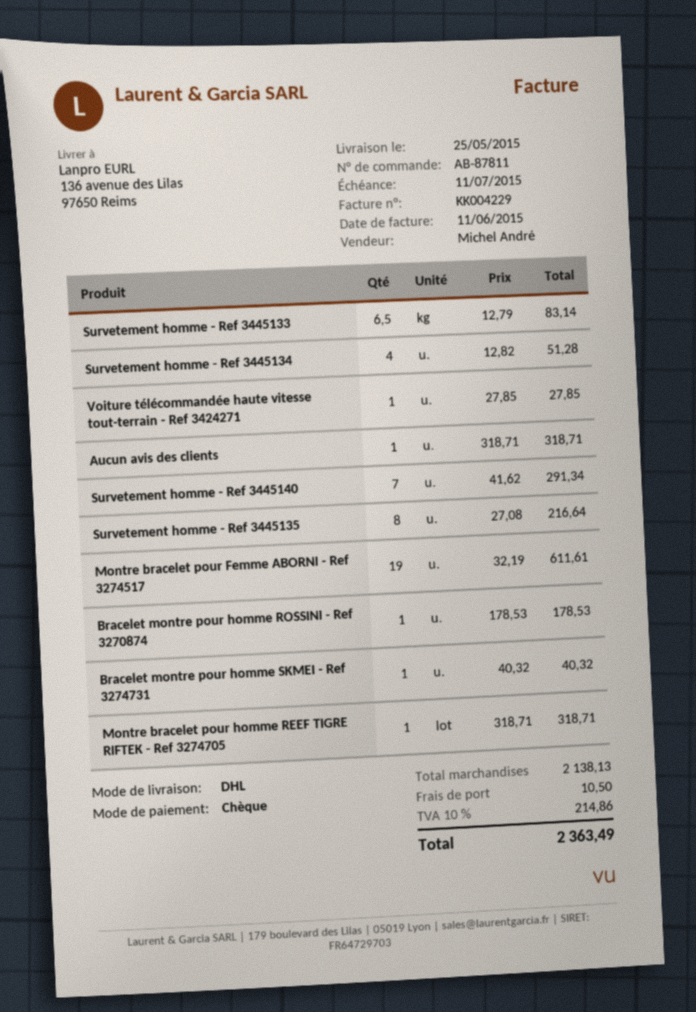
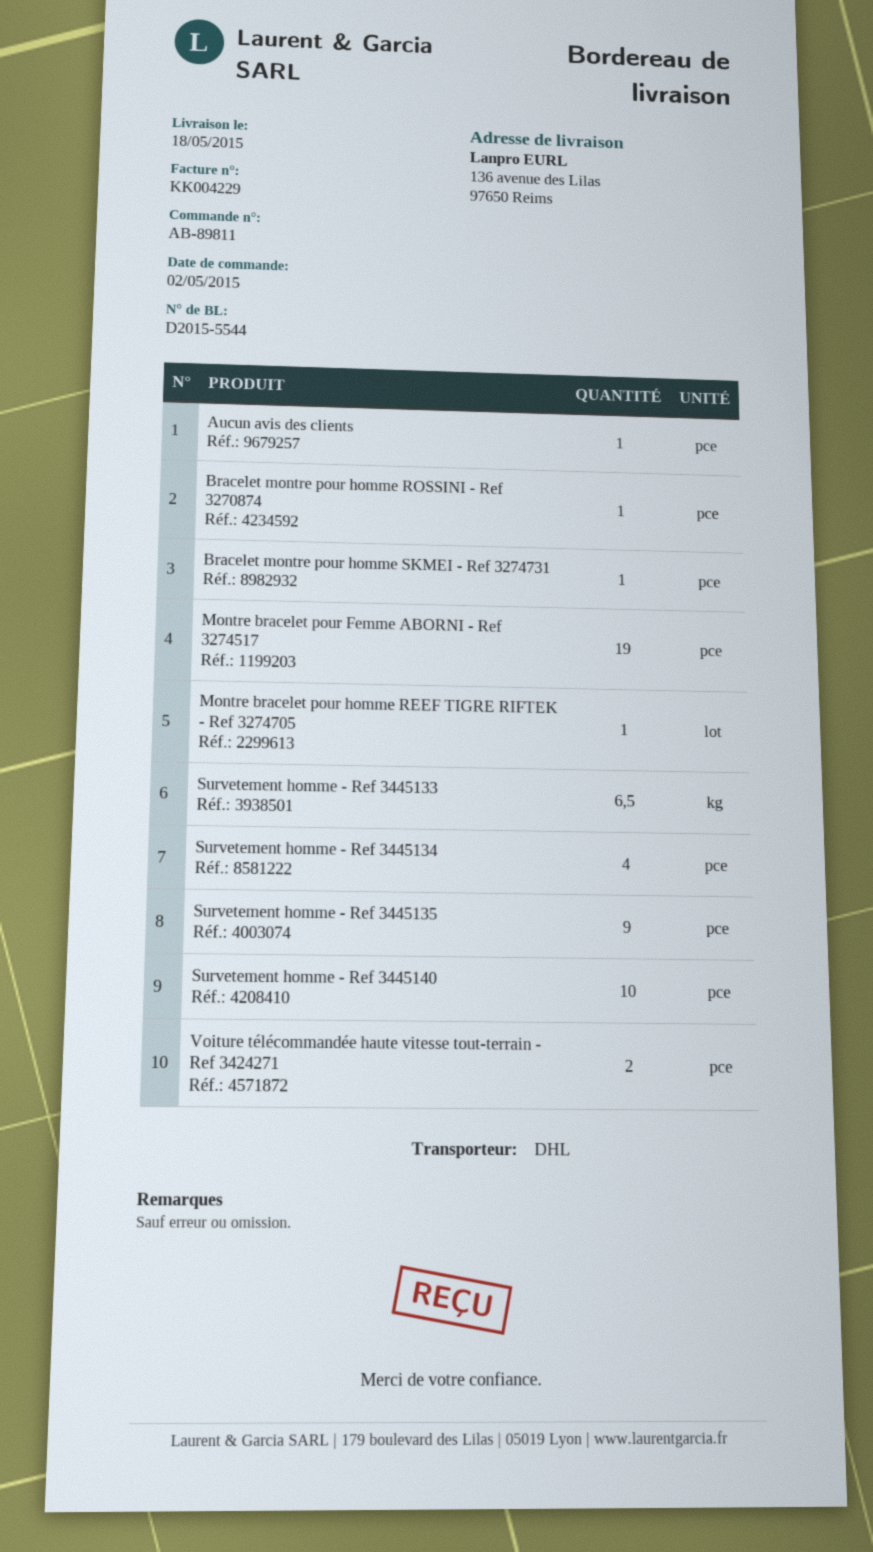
order number: AB-87811 -> AB-89811
delivery date: 2015-05-25 -> 2015-05-18
Voiture télécommandée haute vitesse tout-terrain - Ref 3424271: 1 -> 2
Survetement homme - Ref 3445140: 7 -> 10
Survetement homme - Ref 3445135: 8 -> 9

